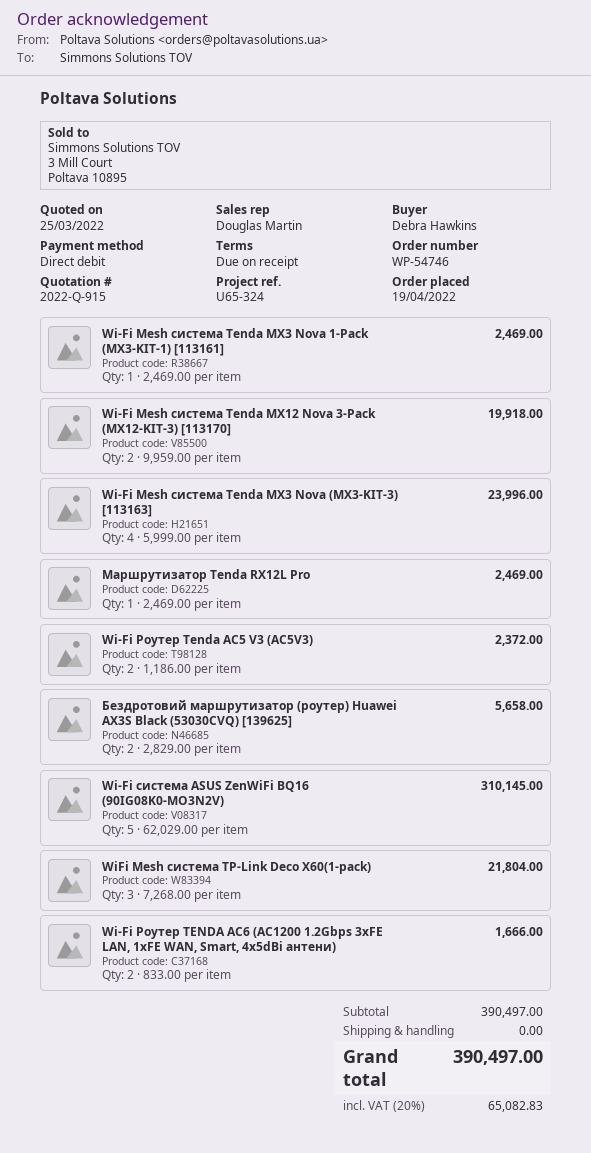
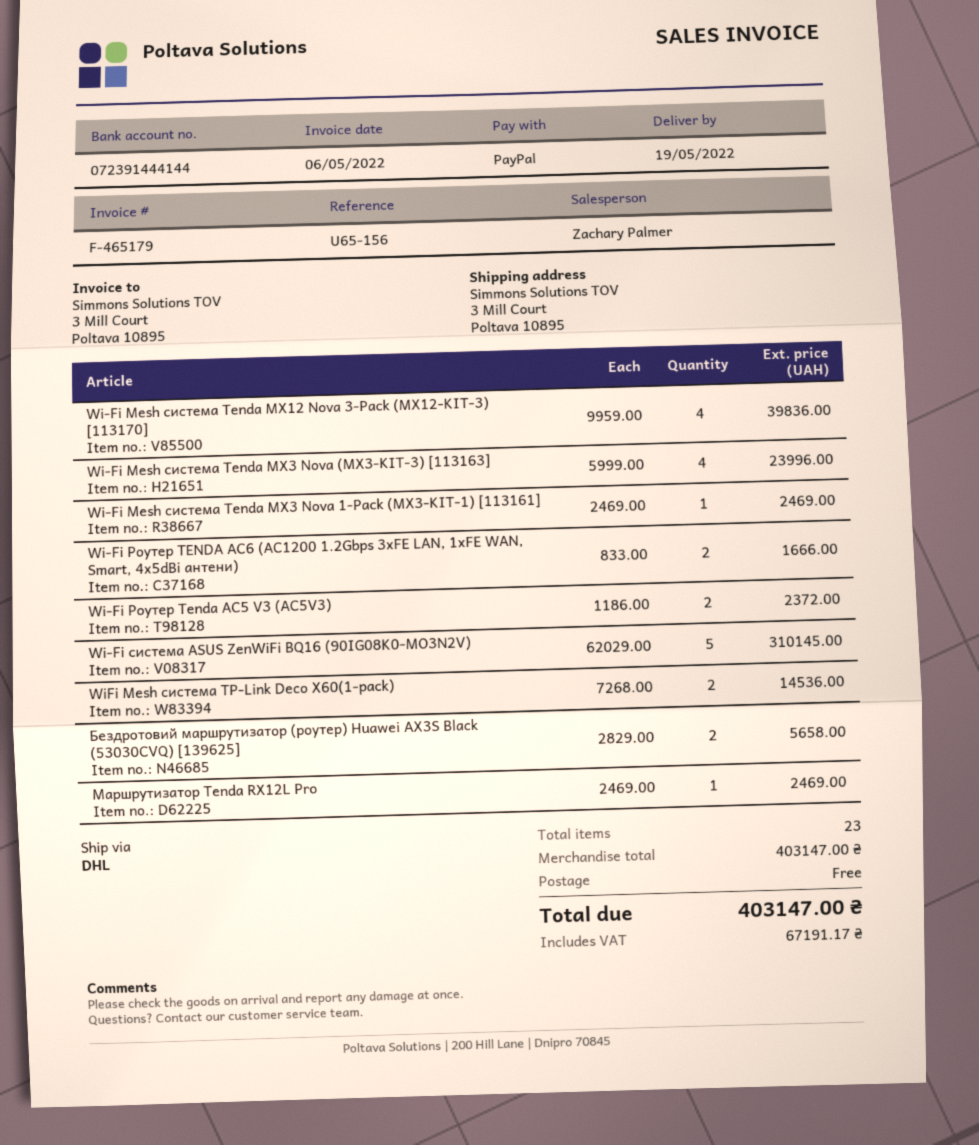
reference: U65-324 -> U65-156
sales rep: Douglas Martin -> Zachary Palmer
payment method: direct debit -> PayPal
Wi-Fi Mesh система Tenda MX12 Nova 3-Pack (MX12-KIT-3) [113170]: 2 x 9959.00 = 19918.00 -> 4 x 9959.00 = 39836.00
WiFi Mesh система TP-Link Deco X60(1-pack): 3 x 7268.00 = 21804.00 -> 2 x 7268.00 = 14536.00
subtotal: 390497.00 -> 403147.00
tax: 65082.83 -> 67191.17
total: 390497.00 -> 403147.00

